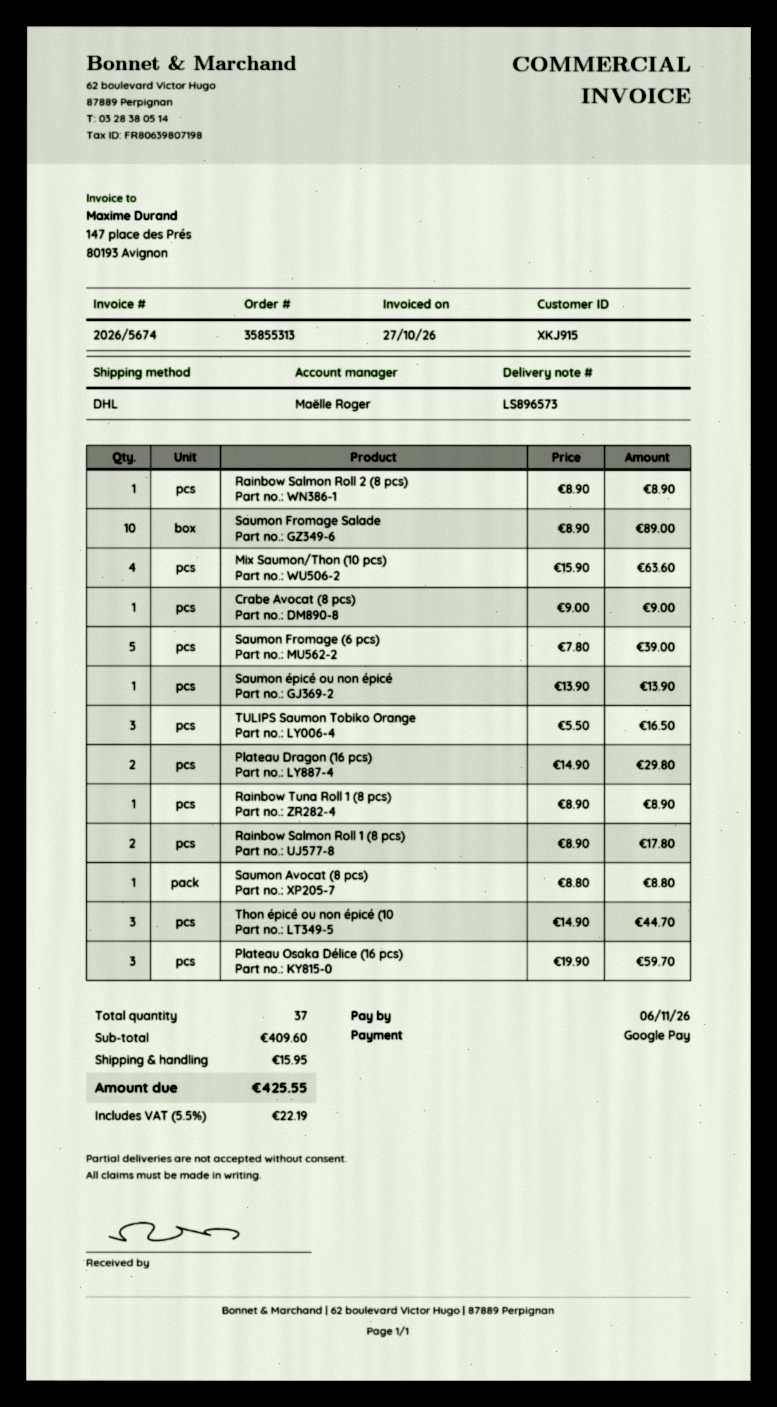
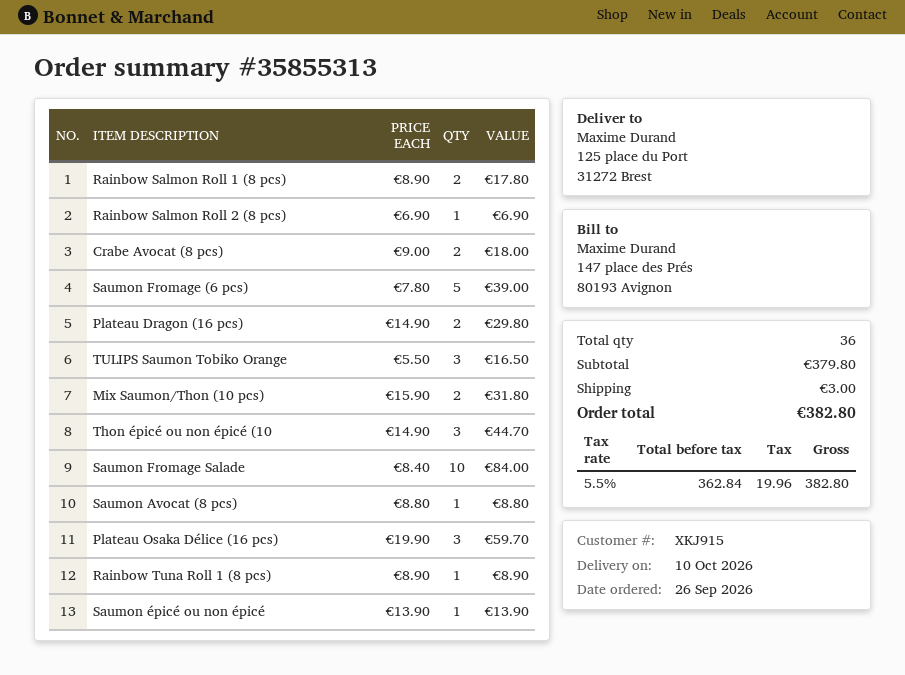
Rainbow Salmon Roll 2 (8 pcs): 1 x 8.90 = 8.90 -> 1 x 6.90 = 6.90
Saumon Fromage Salade: 10 x 8.90 = 89.00 -> 10 x 8.40 = 84.00
Mix Saumon/Thon (10 pcs): 4 x 15.90 = 63.60 -> 2 x 15.90 = 31.80
Crabe Avocat (8 pcs): 1 x 9.00 = 9.00 -> 2 x 9.00 = 18.00
total quantity: 37 -> 36
subtotal: 409.60 -> 379.80
shipping: 15.95 -> 3.00
tax: 5.5% = 22.19 -> 5.5% = 19.96
total: 425.55 -> 382.80

